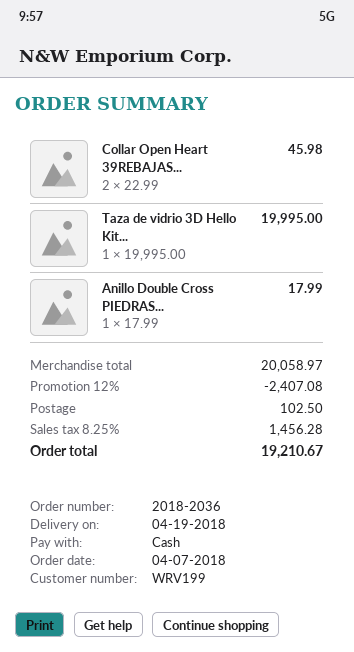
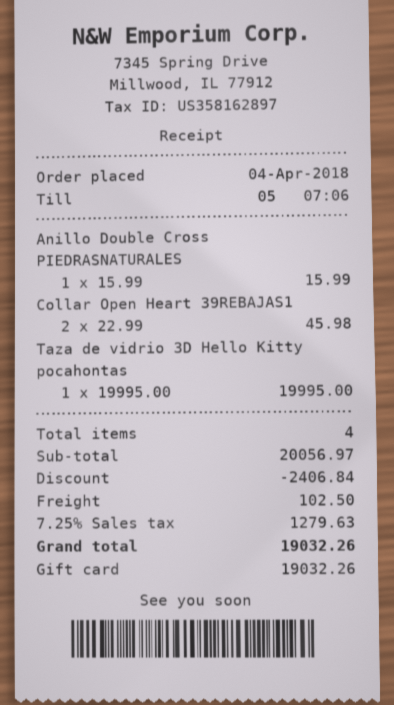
order date: 2018-04-07 -> 2018-04-04
payment method: cash -> gift card
Anillo Double Cross PIEDRAS...: 1 x 17.99 = 17.99 -> 1 x 15.99 = 15.99
subtotal: 20058.97 -> 20056.97
discount: 2407.08 -> 2406.84
tax: 8.25% = 1456.28 -> 7.25% = 1279.63
total: 19210.67 -> 19032.26

